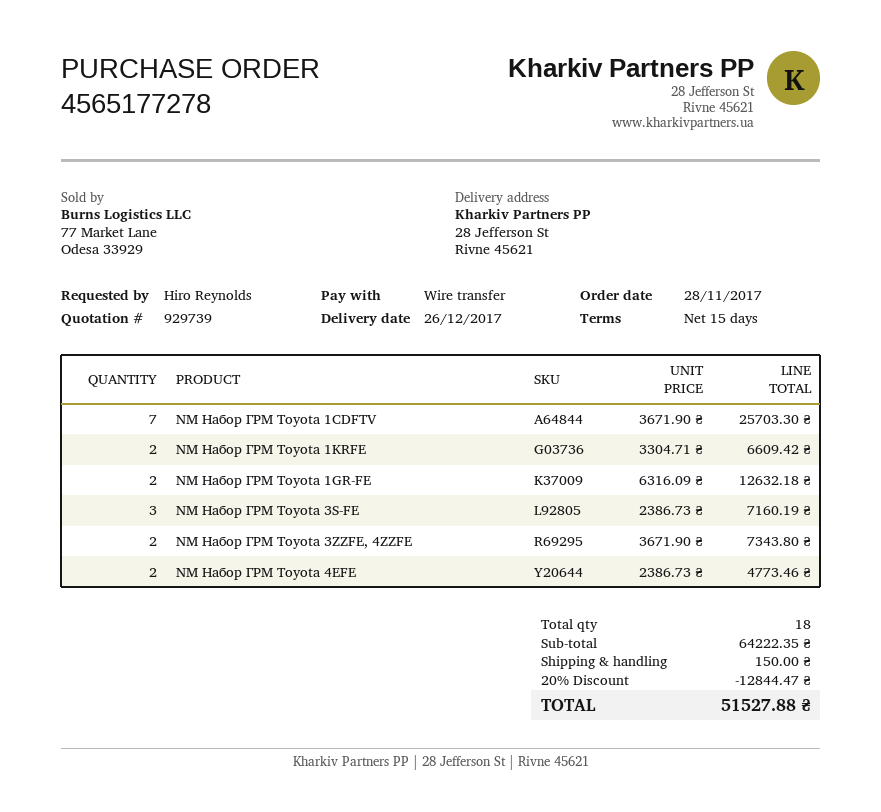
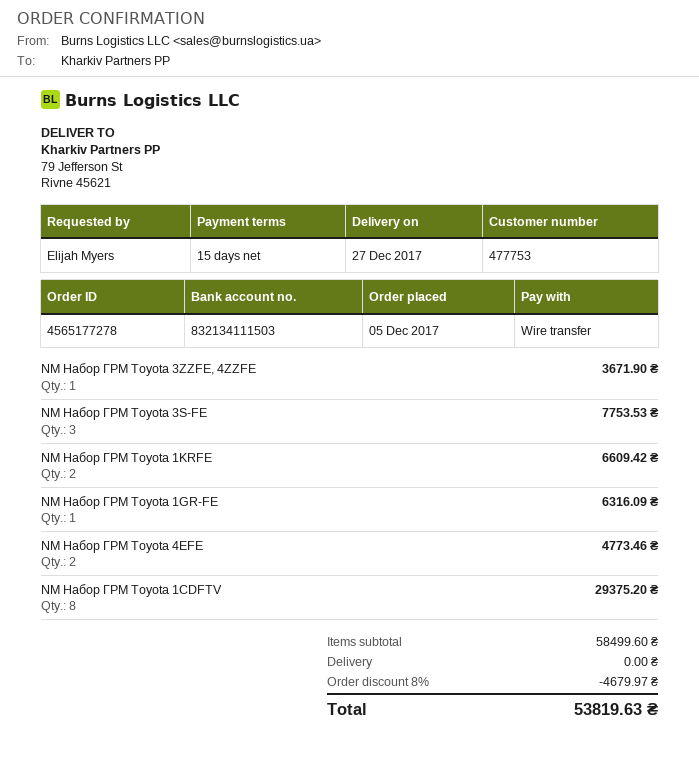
order date: 2017-11-28 -> 2017-12-05
delivery date: 2017-12-26 -> 2017-12-27
ordered by: Hiro Reynolds -> Elijah Myers
ship to: 28 Jefferson St, Rivne 45621 -> 79 Jefferson St, Rivne 45621
NM Набор ГРМ Toyota 1CDFTV: 7 for 25703.30 -> 8 for 29375.20
NM Набор ГРМ Toyota 1GR-FE: 2 for 12632.18 -> 1 for 6316.09
NM Набор ГРМ Toyota 3S-FE: 3 for 7160.19 -> 3 for 7753.53
NM Набор ГРМ Toyota 3ZZFE, 4ZZFE: 2 for 7343.80 -> 1 for 3671.90
subtotal: 64222.35 -> 58499.60
discount: 20% = 12844.47 -> 8% = 4679.97
shipping: 150.00 -> 0.00
total: 51527.88 -> 53819.63

